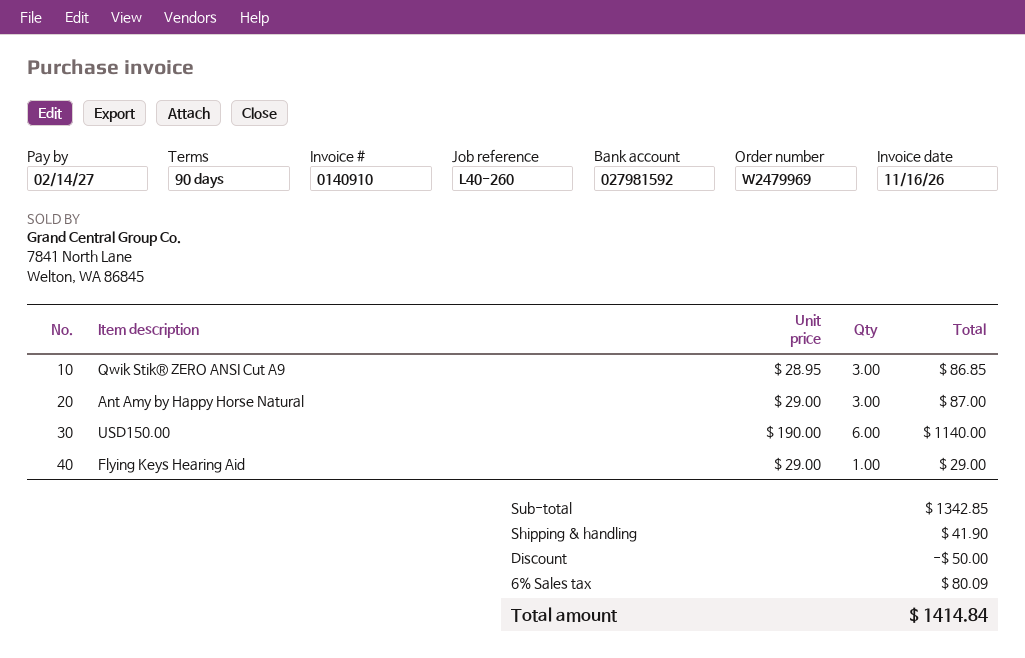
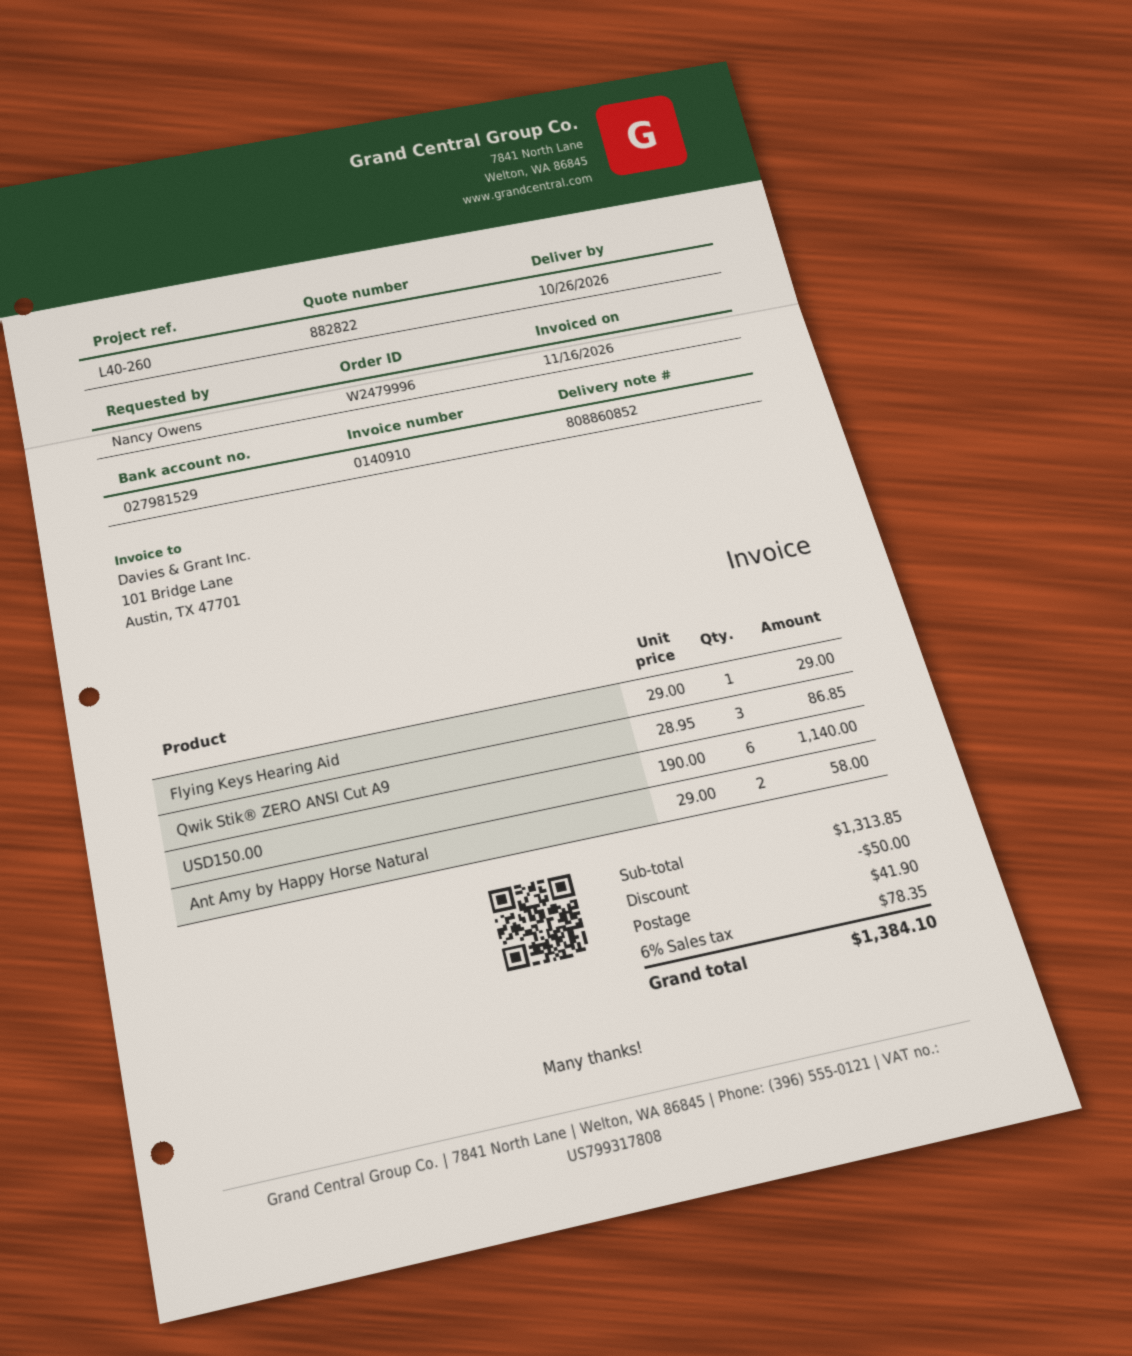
order number: W2479969 -> W2479996
bank account: 027981592 -> 027981529
Ant Amy by Happy Horse Natural: 3 x 29.00 = 87.00 -> 2 x 29.00 = 58.00
subtotal: 1342.85 -> 1313.85
tax: 6% = 80.09 -> 6% = 78.35
total: 1414.84 -> 1384.10

